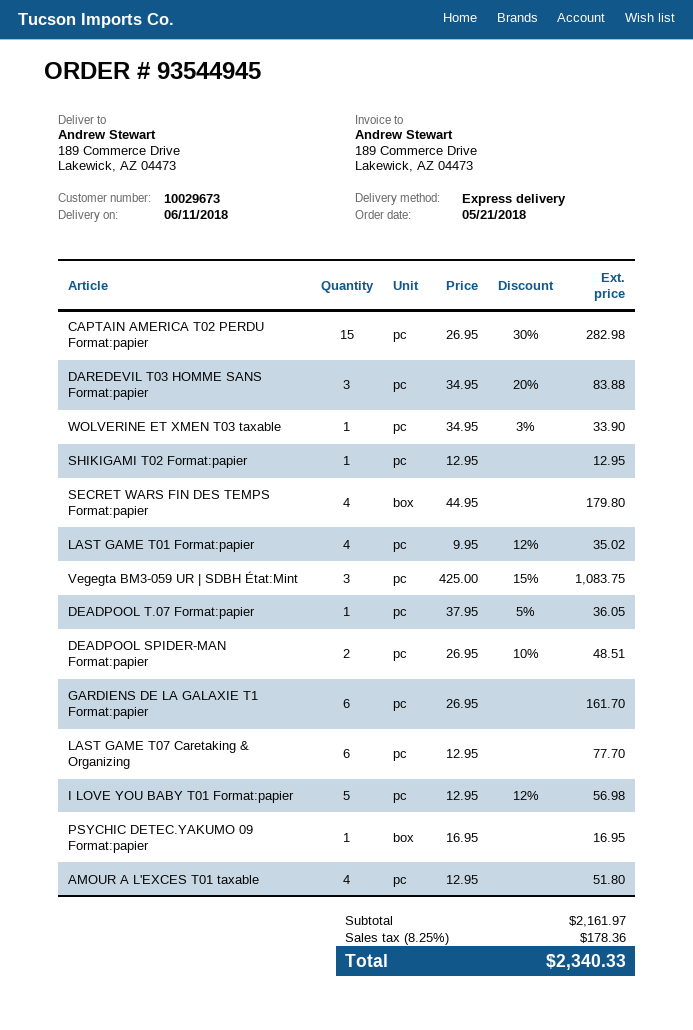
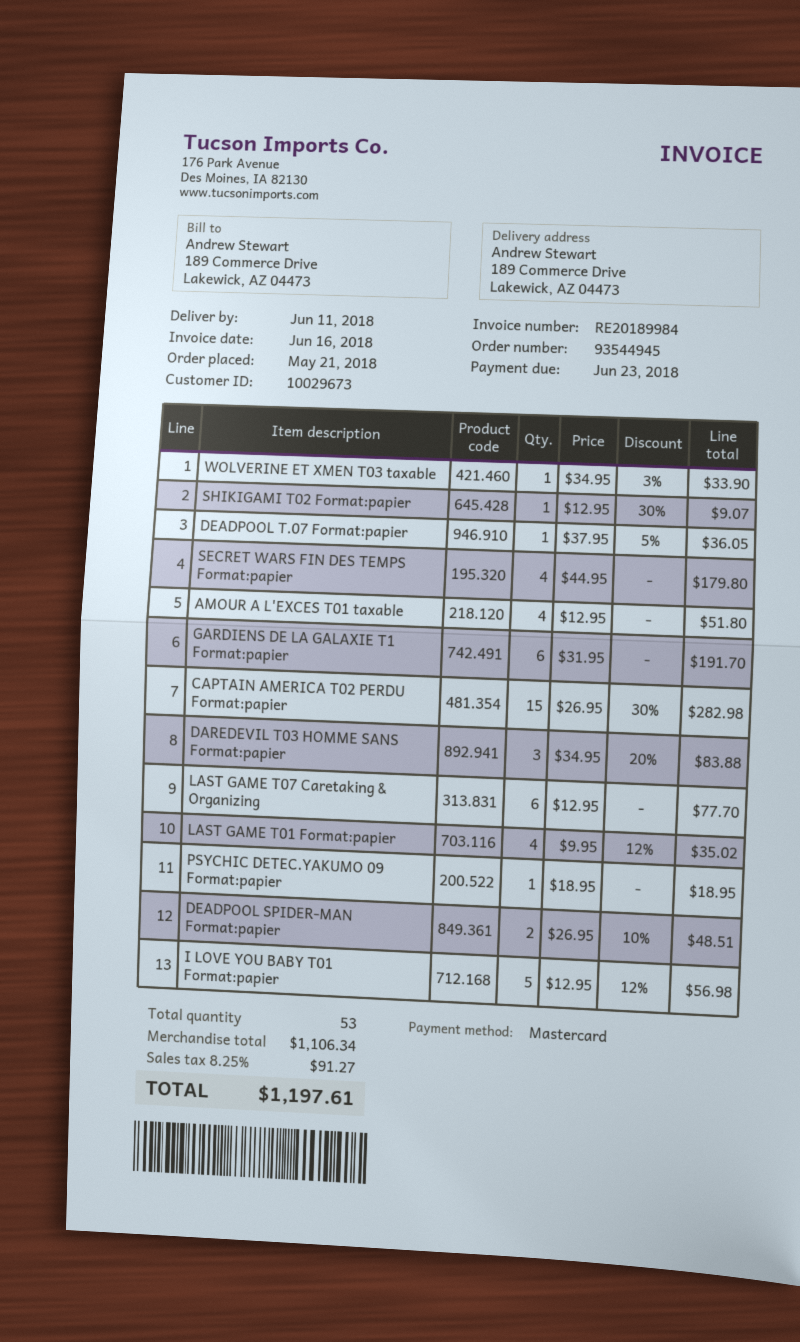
SHIKIGAMI T02 Format:papier: 1 x 12.95 = 12.95 -> 1 x 12.95 - 30% = 9.07
Vegegta BM3-059 UR | SDBH État:Mint: 3 x 425.00 - 15% = 1083.75 -> none
GARDIENS DE LA GALAXIE T1 Format:papier: 6 x 26.95 = 161.70 -> 6 x 31.95 = 191.70
PSYCHIC DETEC.YAKUMO 09 Format:papier: 1 x 16.95 = 16.95 -> 1 x 18.95 = 18.95
subtotal: 2161.97 -> 1106.34
tax: 8.25% = 178.36 -> 8.25% = 91.27
total: 2340.33 -> 1197.61

